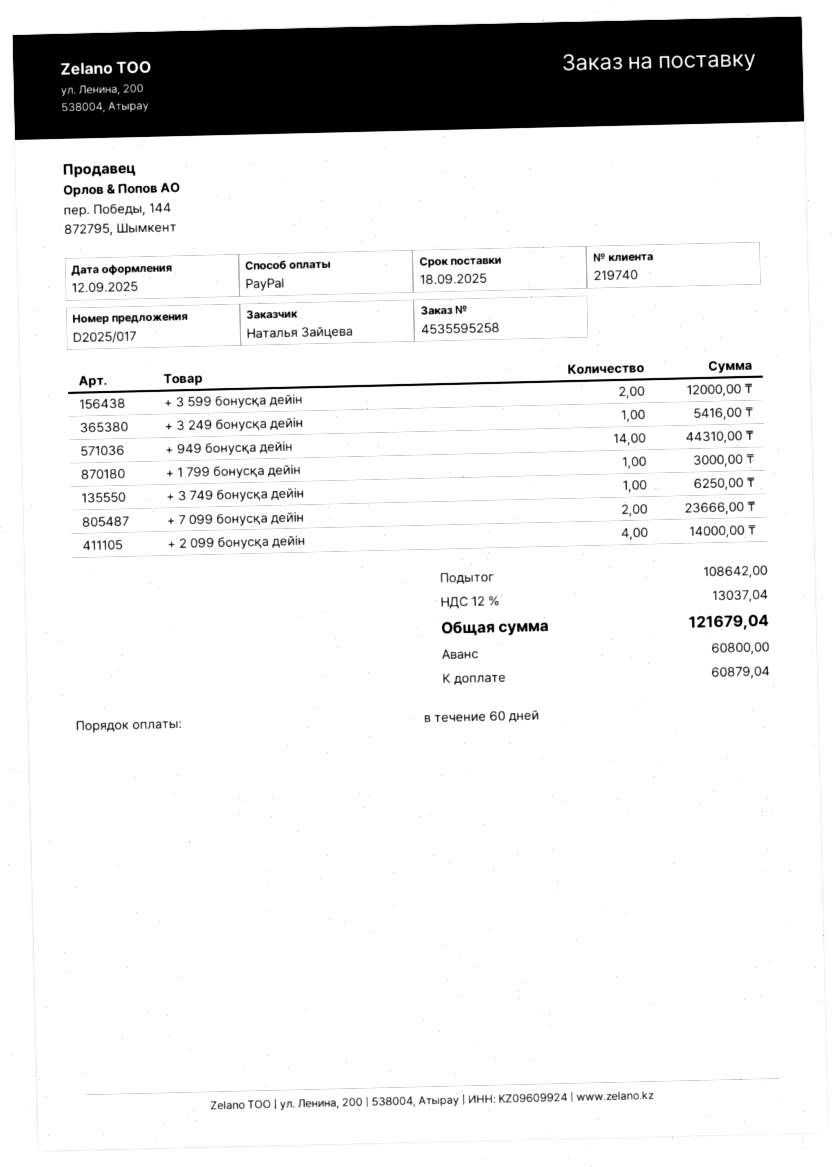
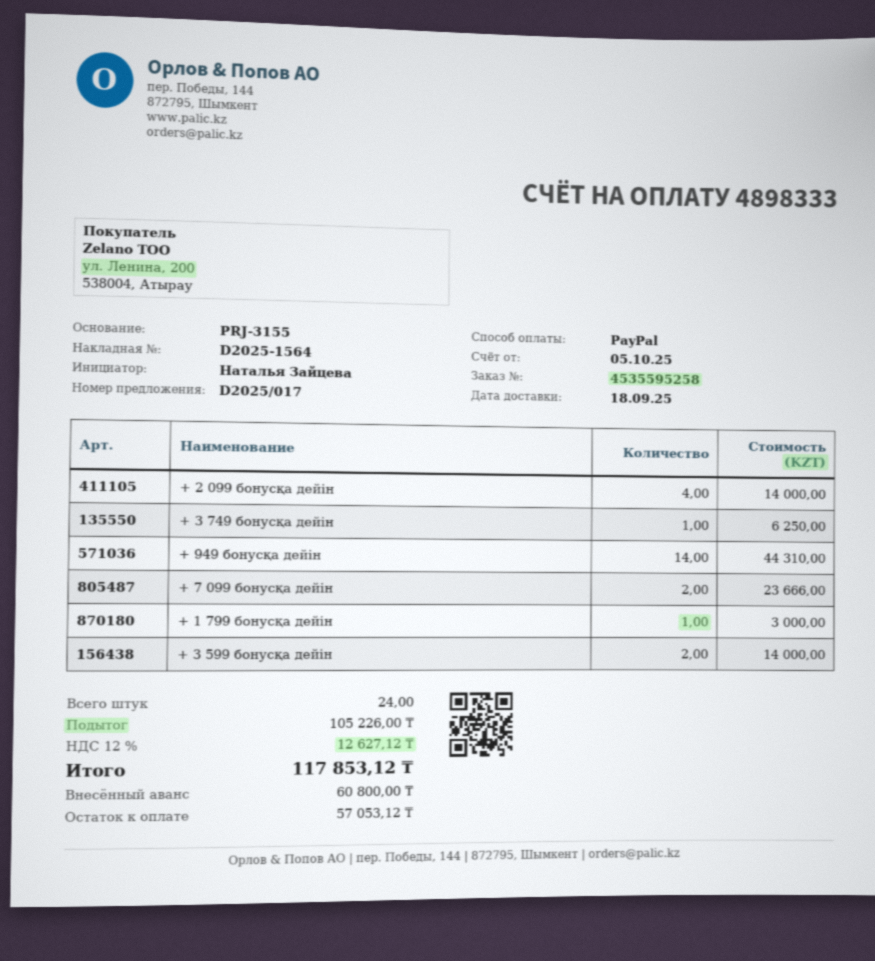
+ 3 599 бонусқа дейін: 2 for 12000.00 -> 2 for 14000.00
+ 3 249 бонусқа дейін: 1 for 5416.00 -> none
subtotal: 108642.00 -> 105226.00
tax: 12% = 13037.04 -> 12% = 12627.12
total: 121679.04 -> 117853.12
balance: 60879.04 -> 57053.12

